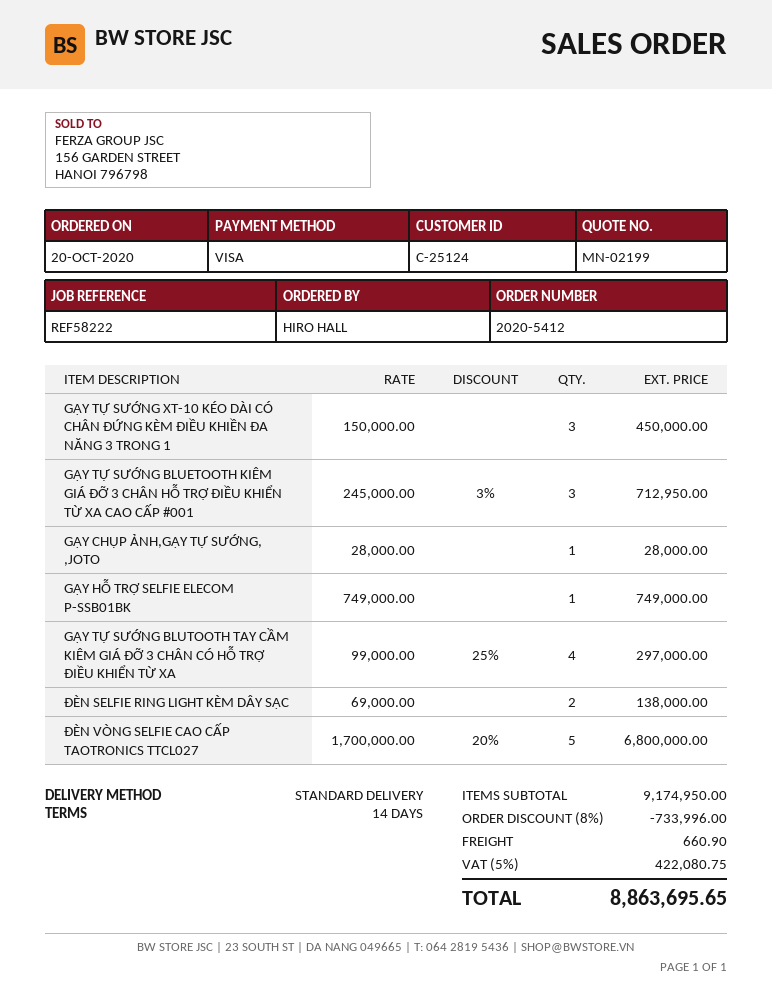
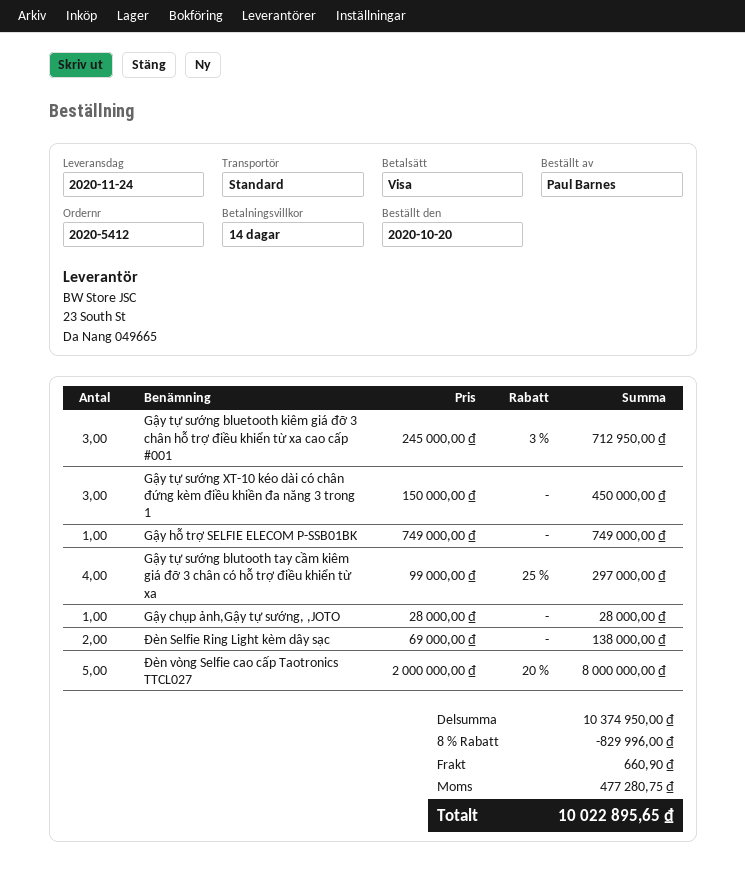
ordered by: HIRO HALL -> Paul Barnes
ĐÈN VÒNG SELFIE CAO CẤP TAOTRONICS TTCL027: 5 x 1700000.00 - 20% = 6800000.00 -> 5 x 2000000.00 - 20% = 8000000.00
subtotal: 9174950.00 -> 10374950.00
discount: 8% = 733996.00 -> 8% = 829996.00
tax: 422080.75 -> 477280.75
total: 8863695.65 -> 10022895.65

